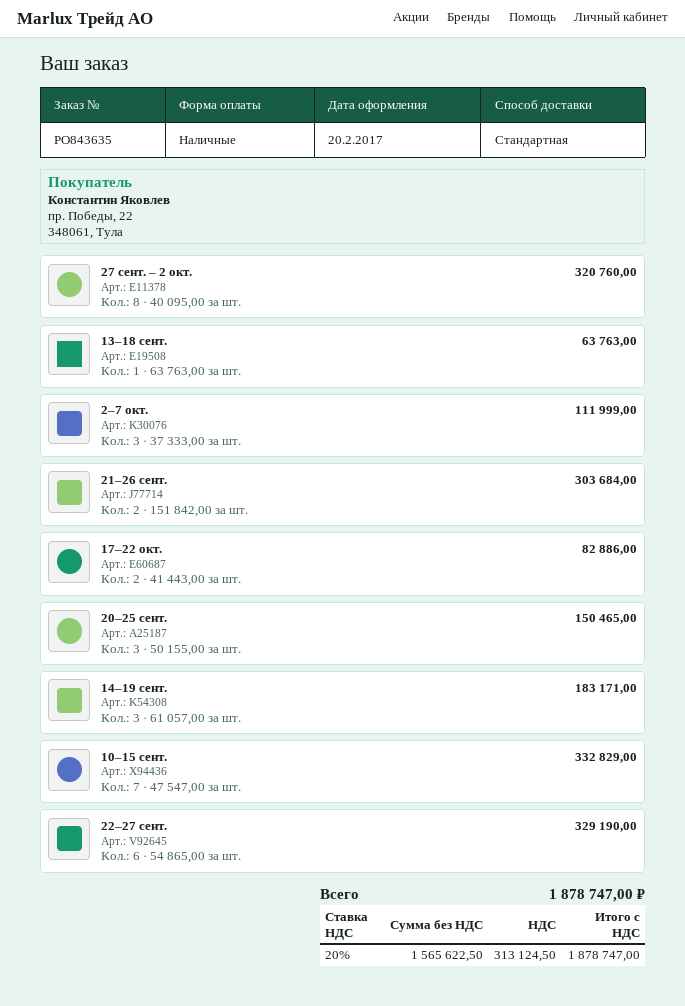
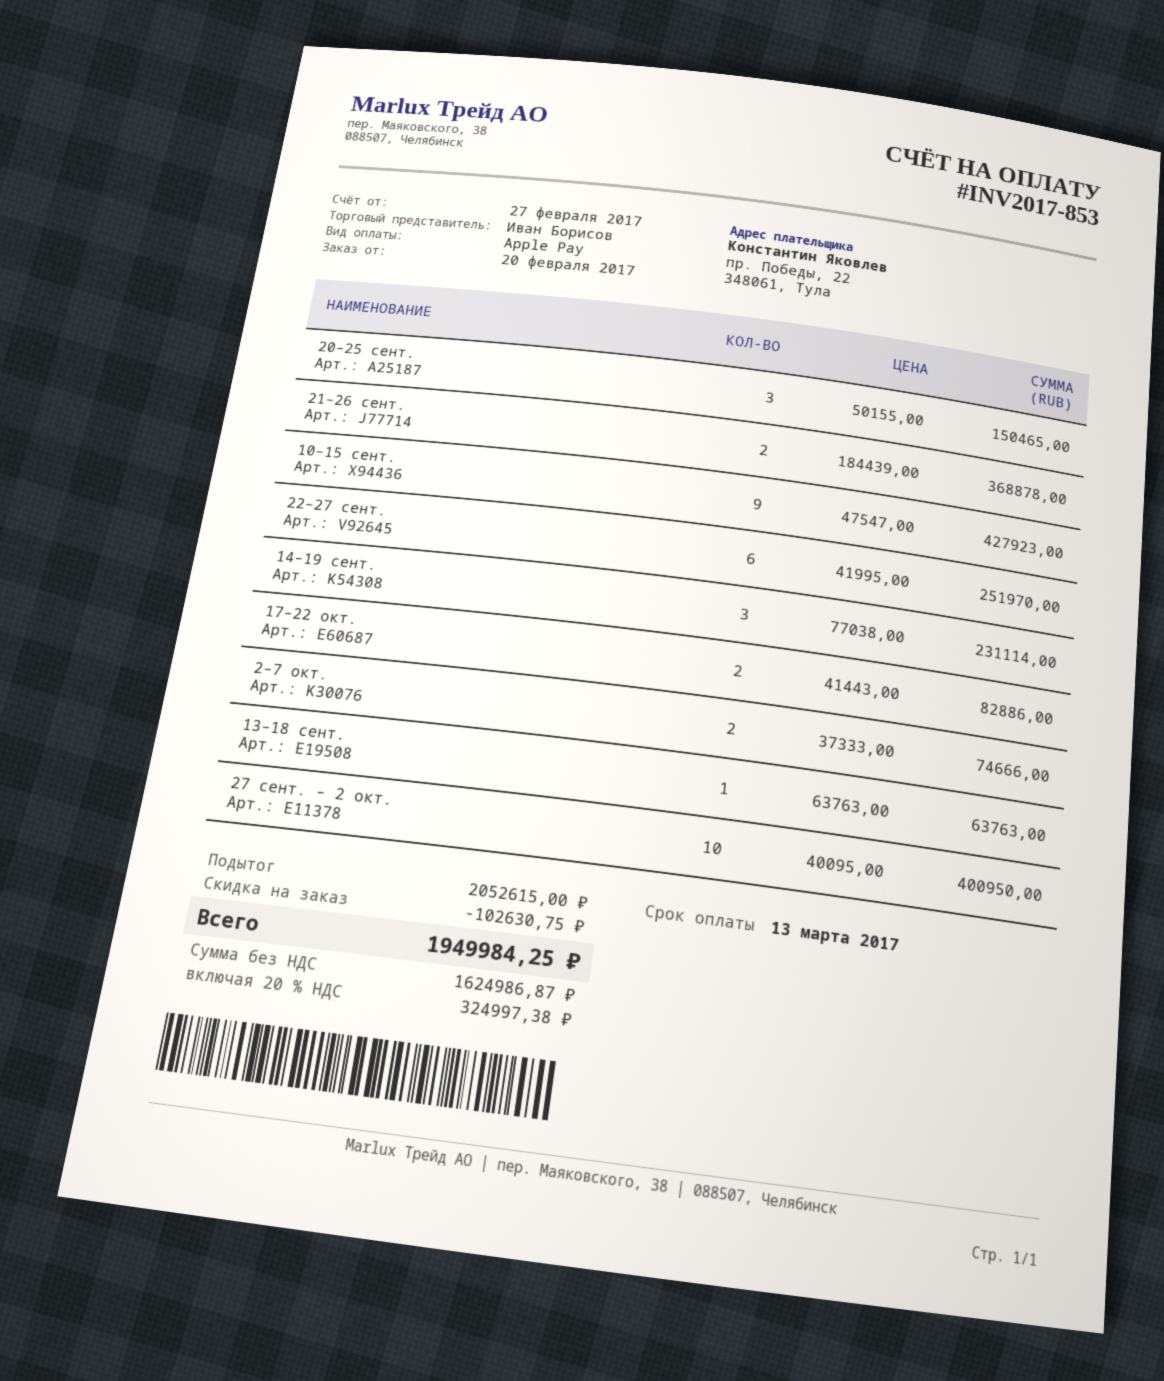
payment method: cash -> Apple Pay
27 сент. – 2 окт.: 8 x 40095.00 = 320760.00 -> 10 x 40095.00 = 400950.00
2–7 окт.: 3 x 37333.00 = 111999.00 -> 2 x 37333.00 = 74666.00
21–26 сент.: 2 x 151842.00 = 303684.00 -> 2 x 184439.00 = 368878.00
14–19 сент.: 3 x 61057.00 = 183171.00 -> 3 x 77038.00 = 231114.00
10–15 сент.: 7 x 47547.00 = 332829.00 -> 9 x 47547.00 = 427923.00
22–27 сент.: 6 x 54865.00 = 329190.00 -> 6 x 41995.00 = 251970.00
discount: none -> 102630.75
net: 1565622.50 -> 1624986.87
tax: 20% = 313124.50 -> 20% = 324997.38
total: 1878747.00 -> 1949984.25

